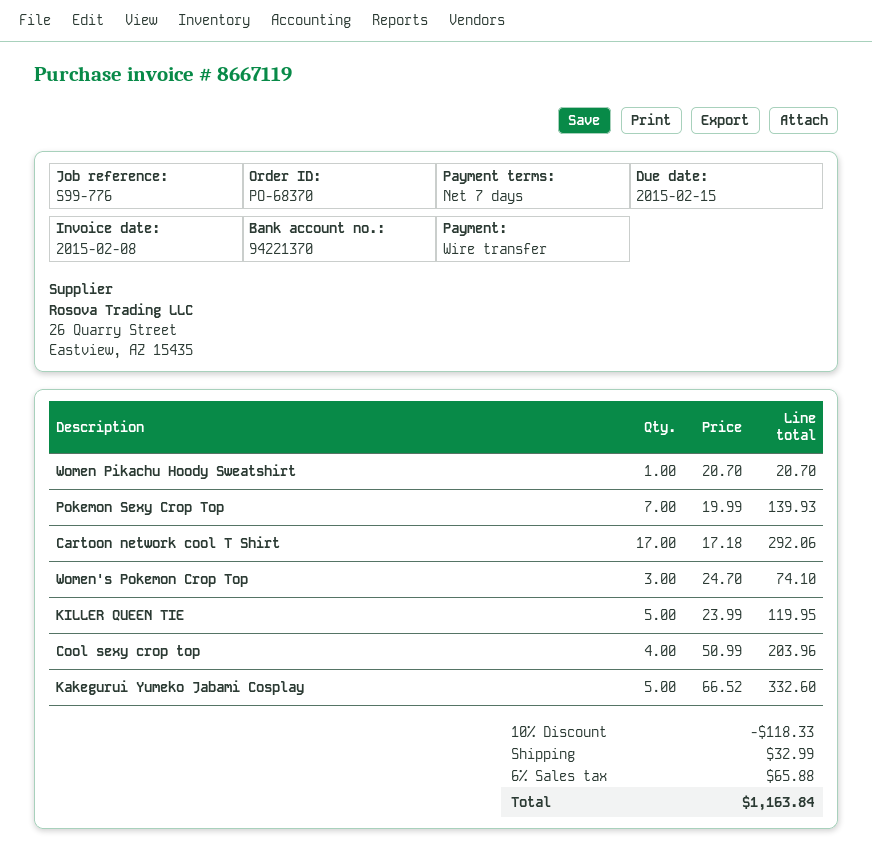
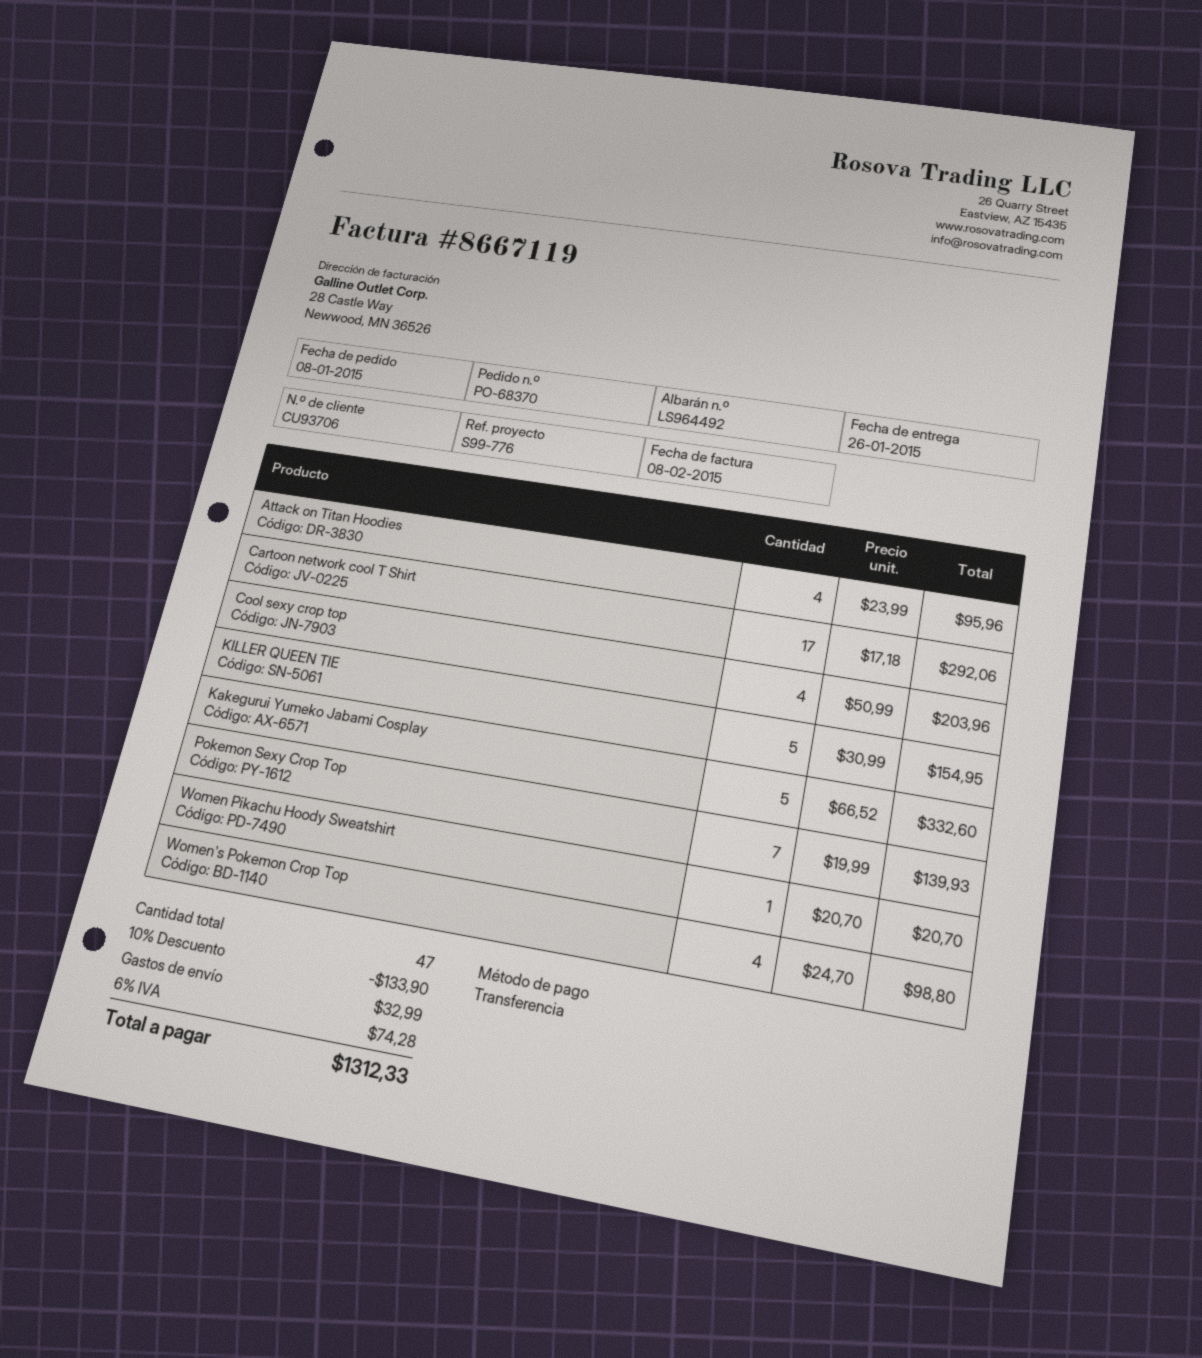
Women's Pokemon Crop Top: 3 x 24.70 = 74.10 -> 4 x 24.70 = 98.80
KILLER QUEEN TIE: 5 x 23.99 = 119.95 -> 5 x 30.99 = 154.95
Attack on Titan Hoodies: none -> 4 x 23.99 = 95.96
discount: 10% = 118.33 -> 10% = 133.90
tax: 6% = 65.88 -> 6% = 74.28
total: 1163.84 -> 1312.33

